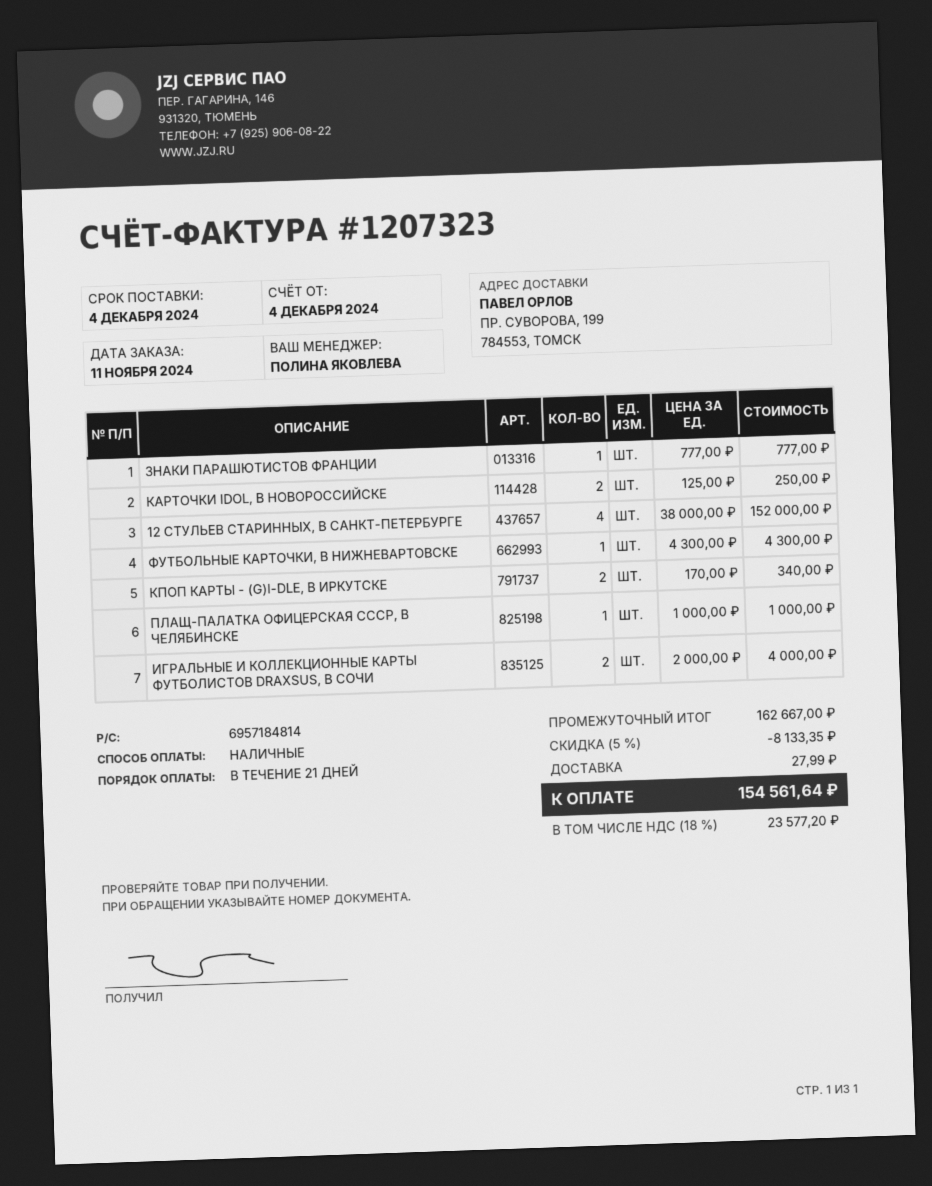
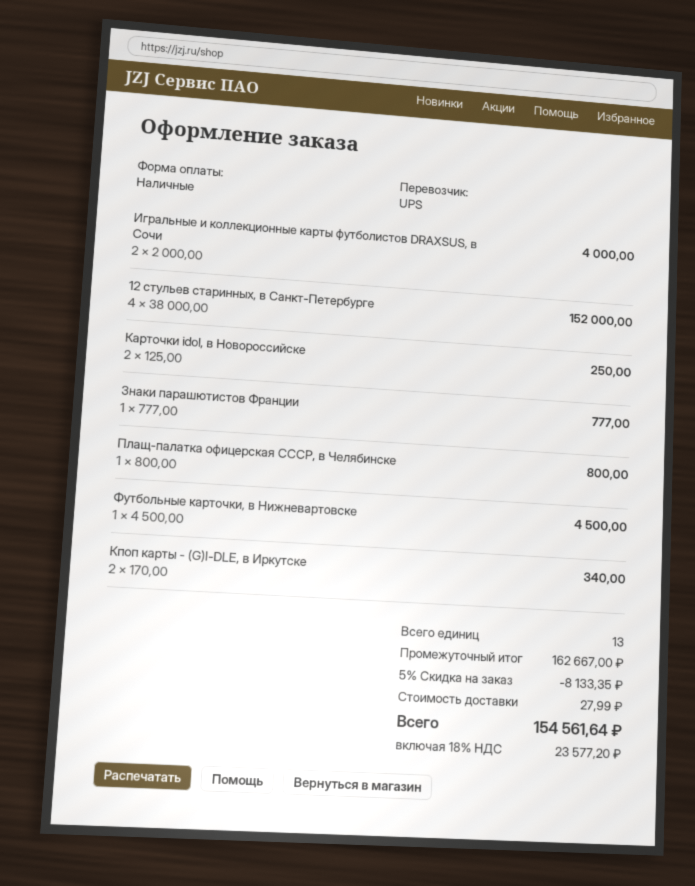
ФУТБОЛЬНЫЕ КАРТОЧКИ, В НИЖНЕВАРТОВСКЕ: 1 x 4300.00 = 4300.00 -> 1 x 4500.00 = 4500.00
ПЛАЩ-ПАЛАТКА ОФИЦЕРСКАЯ СССР, В ЧЕЛЯБИНСКЕ: 1 x 1000.00 = 1000.00 -> 1 x 800.00 = 800.00

